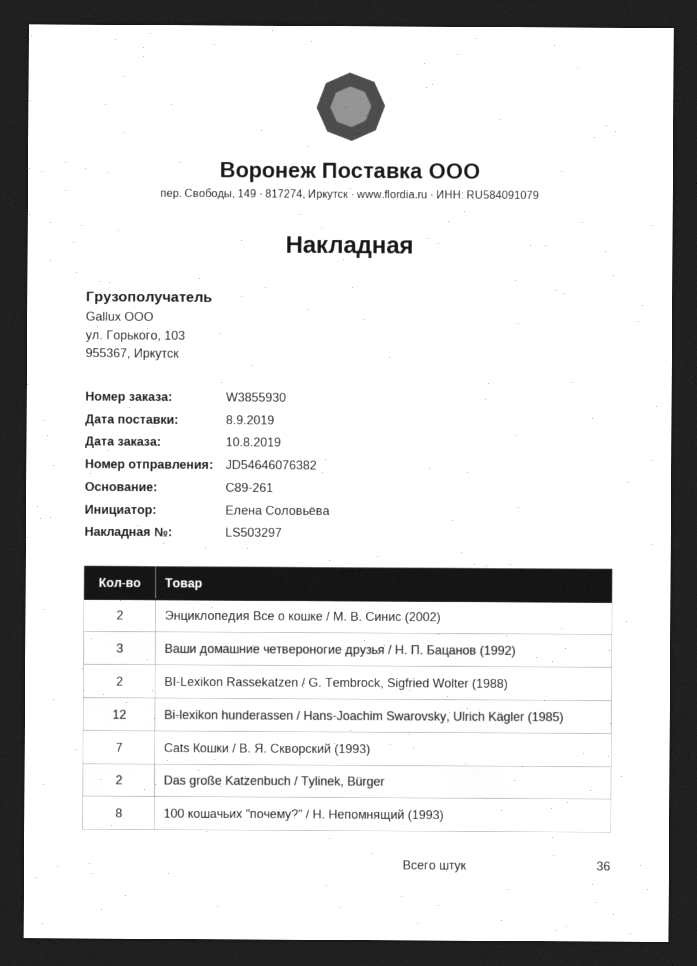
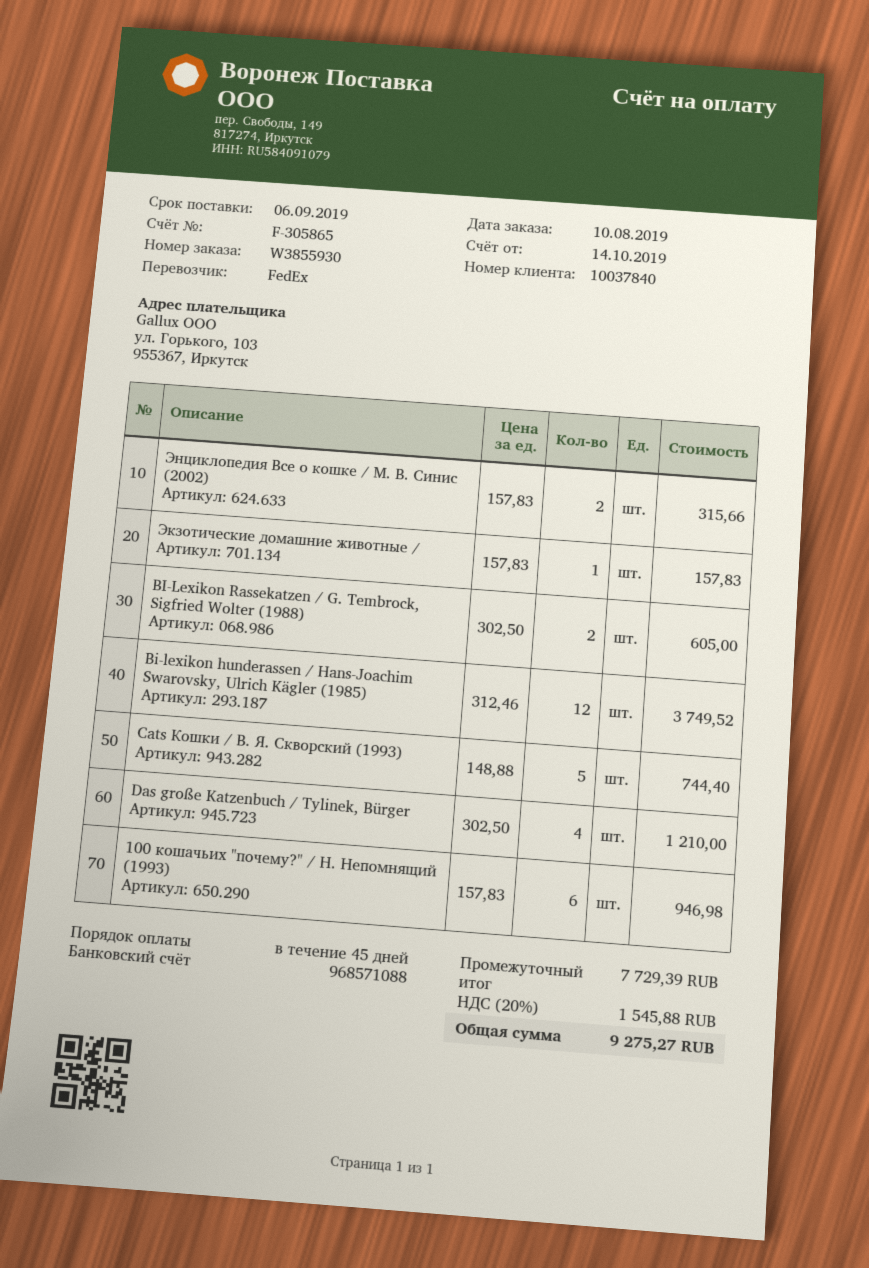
delivery date: 2019-09-08 -> 2019-09-06
Ваши домашние четвероногие друзья / Н. П. Бацанов (1992): 3 -> none
Cats Кошки / В. Я. Скворский (1993): 7 -> 5
Das große Katzenbuch / Tylinek, Bürger: 2 -> 4
100 кошачьих "почему?" / Н. Непомнящий (1993): 8 -> 6
Экзотические домашние животные /: none -> 1

